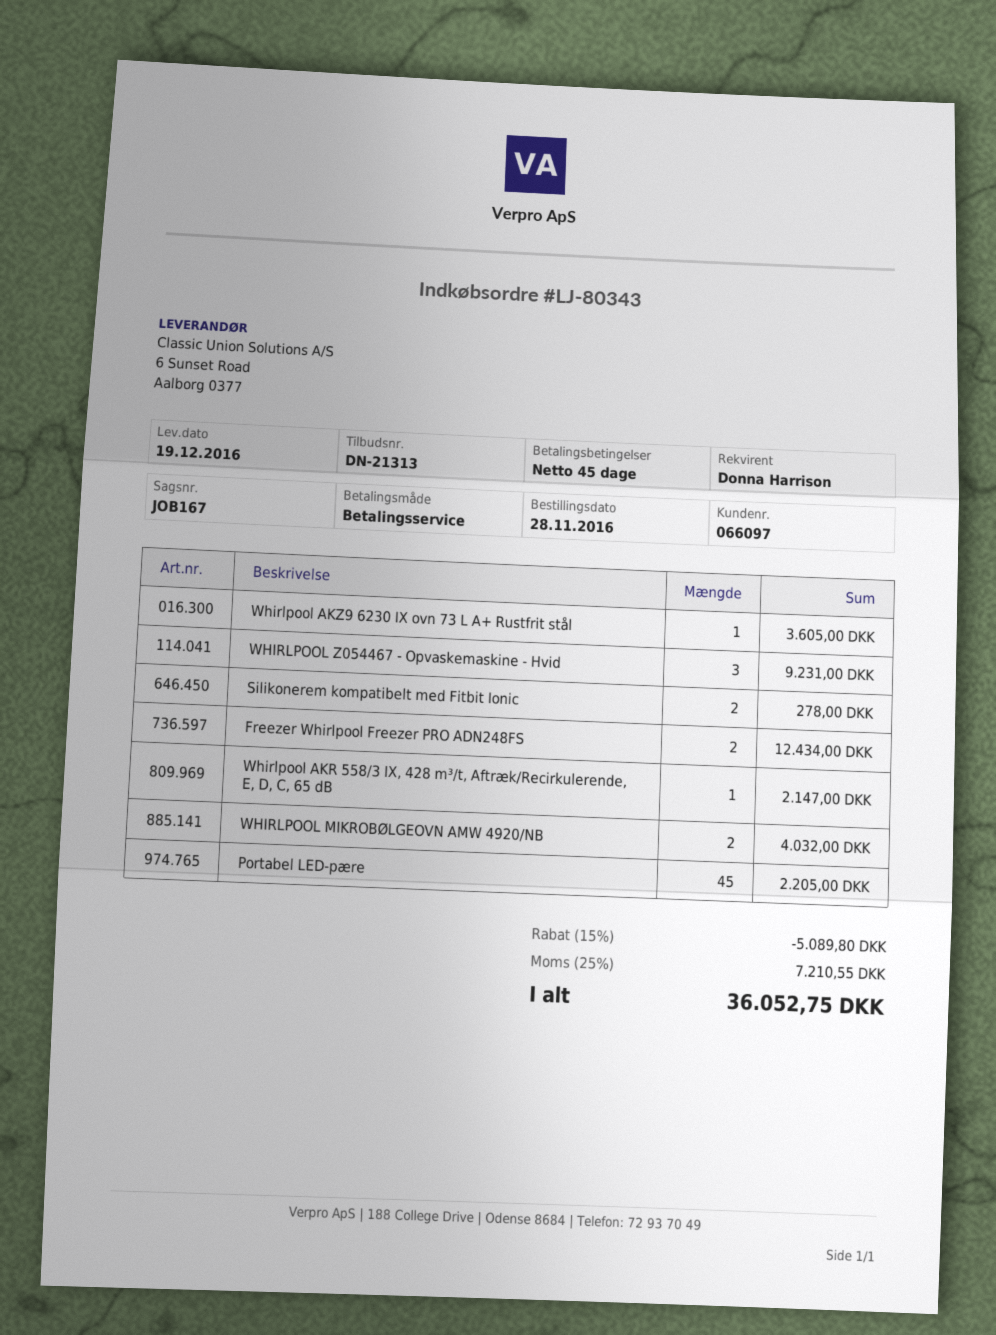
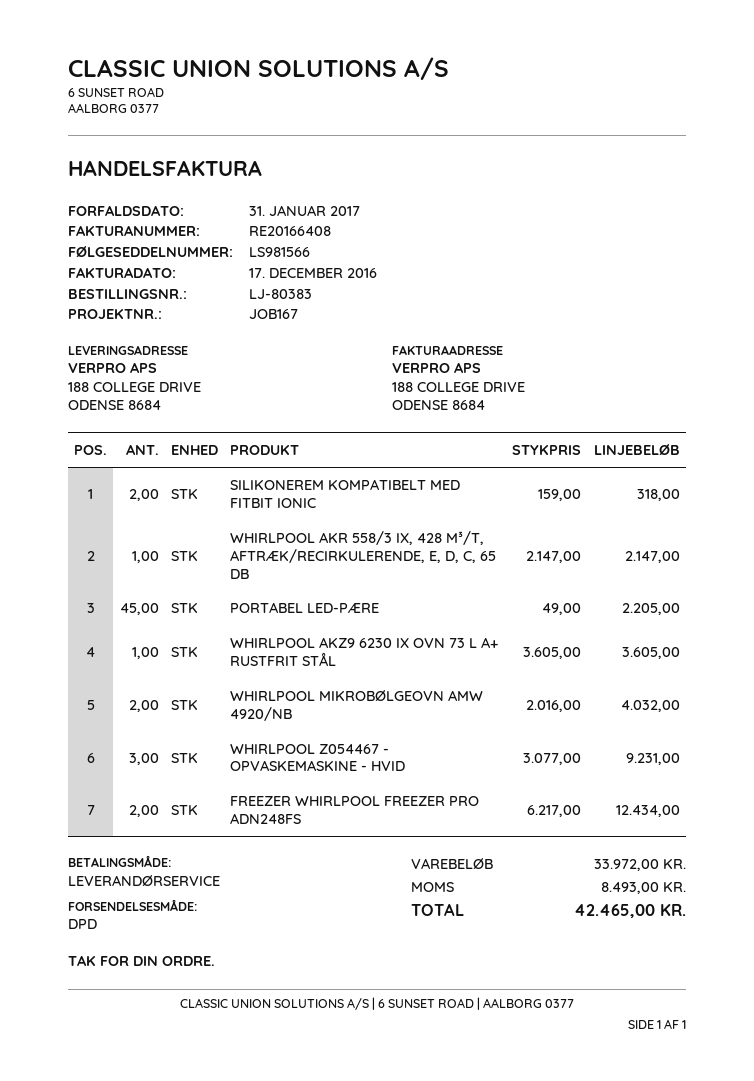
order number: LJ-80343 -> LJ-80383
Silikonerem kompatibelt med Fitbit Ionic: 2 for 278.00 -> 2 for 318.00
discount: 15% = 5089.80 -> none
tax: 7210.55 -> 8493.00
total: 36052.75 -> 42465.00

